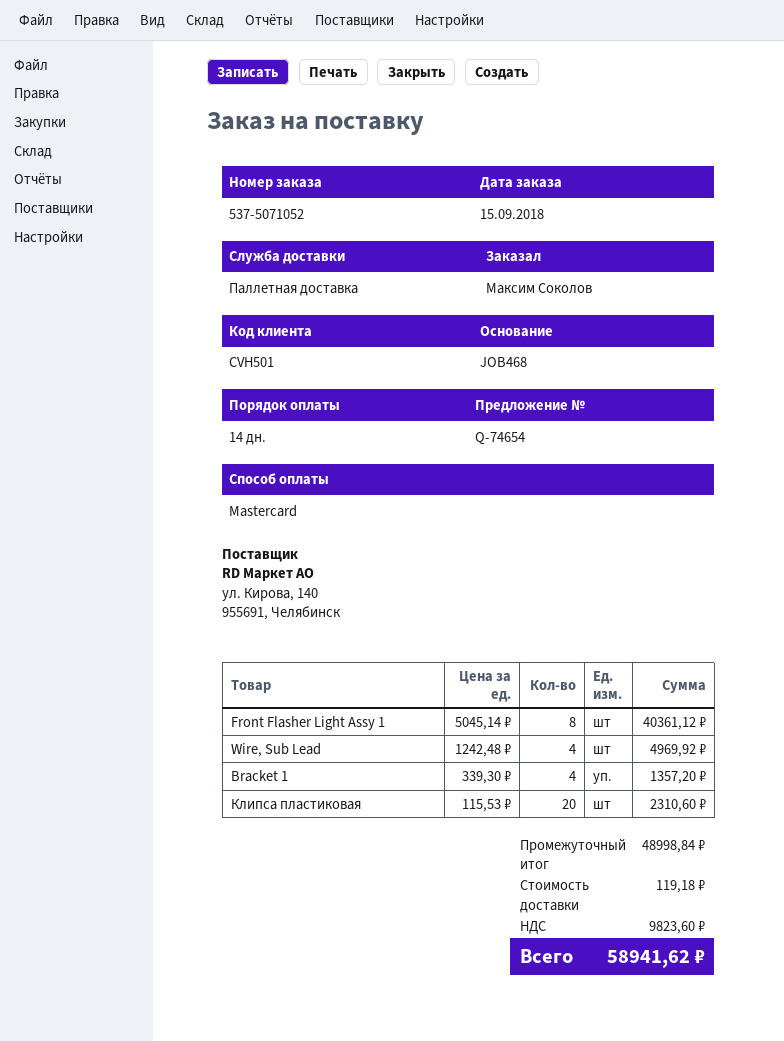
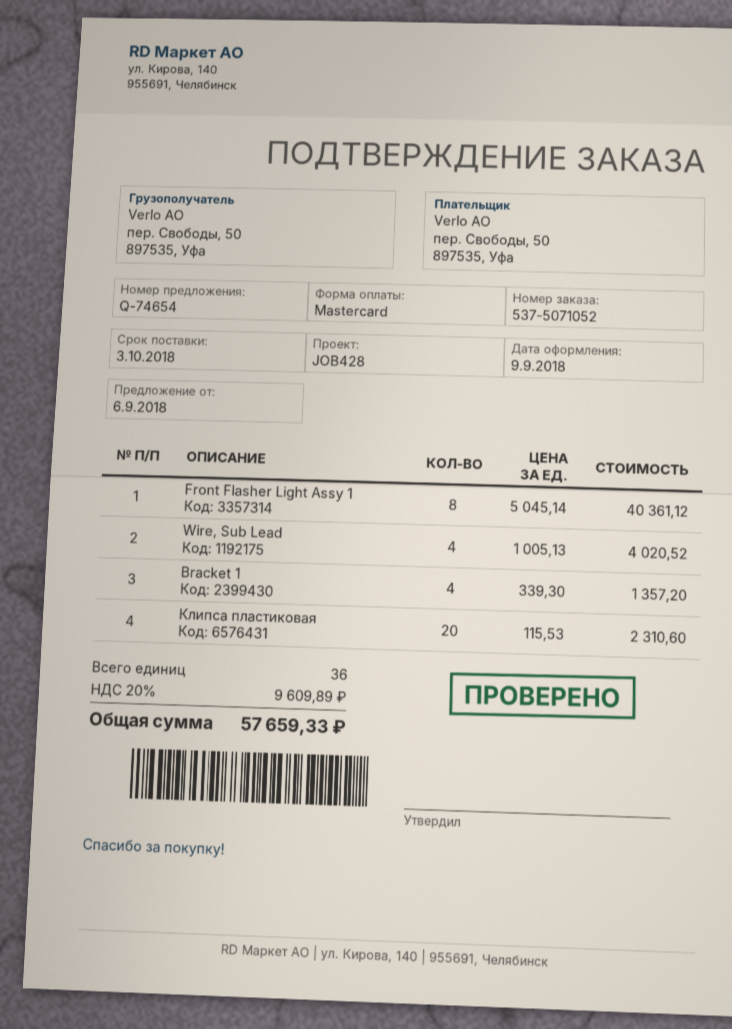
order date: 2018-09-15 -> 2018-09-09
reference: JOB468 -> JOB428
Wire, Sub Lead: 4 x 1242.48 = 4969.92 -> 4 x 1005.13 = 4020.52
shipping: 119.18 -> none
tax: 9823.60 -> 9609.89
total: 58941.62 -> 57659.33

